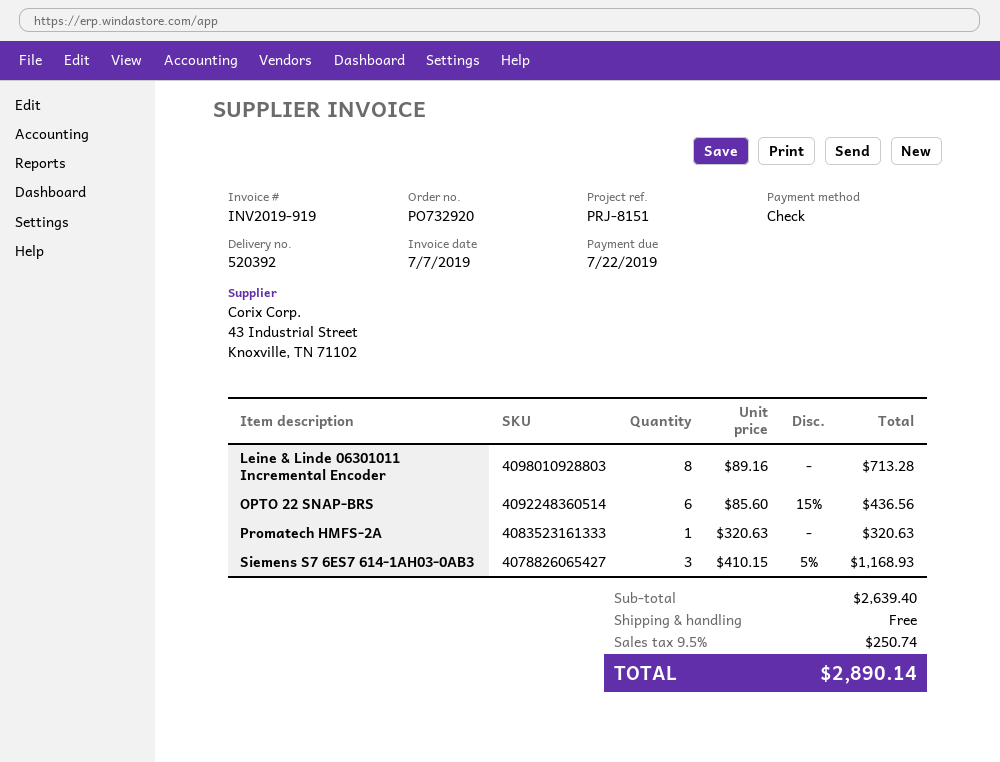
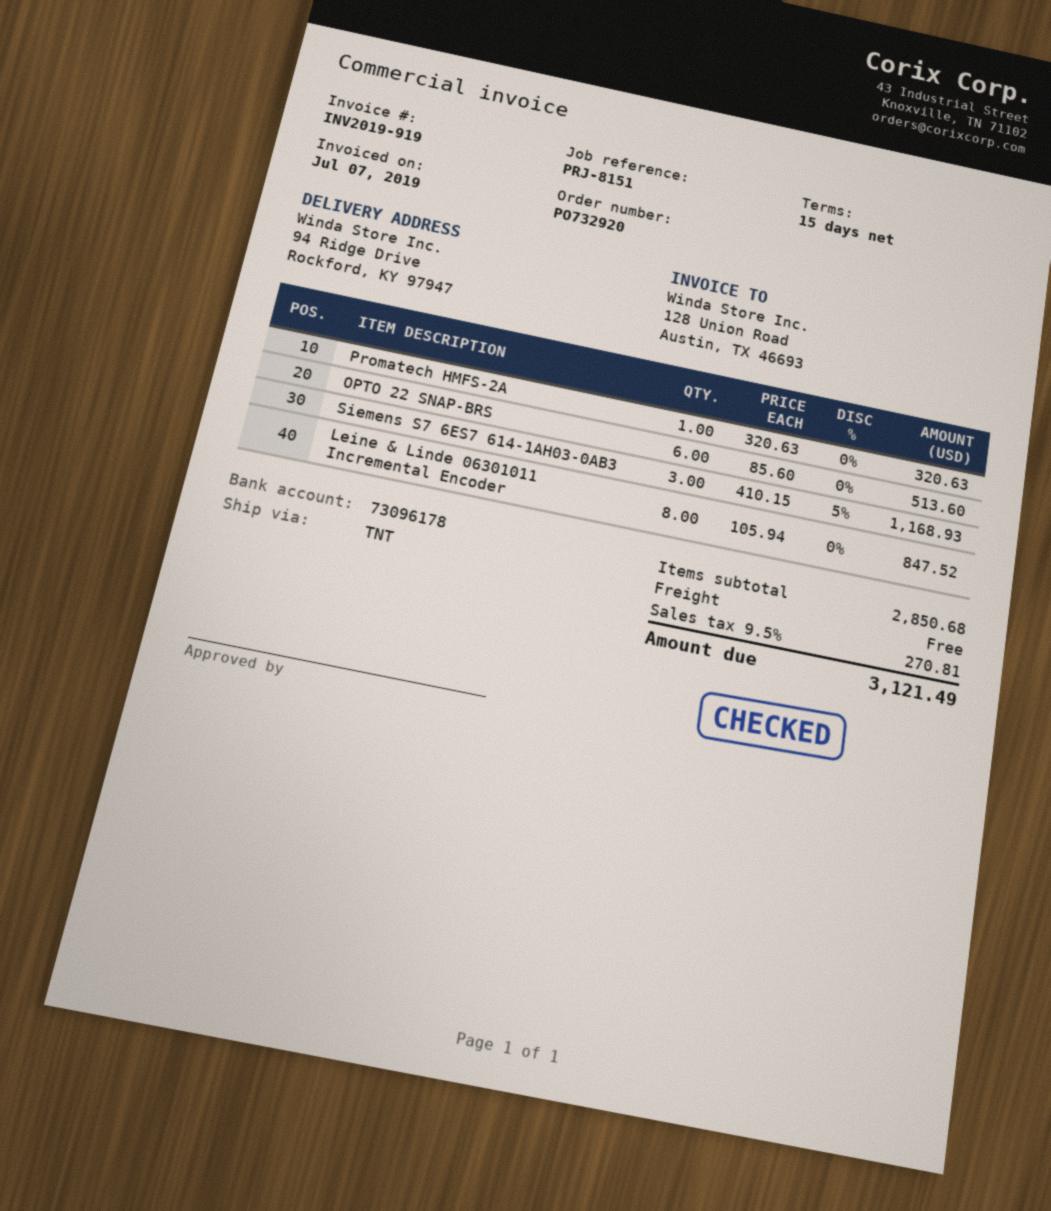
Leine & Linde 06301011 Incremental Encoder: 8 x 89.16 = 713.28 -> 8 x 105.94 = 847.52
OPTO 22 SNAP-BRS: 6 x 85.60 - 15% = 436.56 -> 6 x 85.60 = 513.60
subtotal: 2639.40 -> 2850.68
tax: 9.5% = 250.74 -> 9.5% = 270.81
total: 2890.14 -> 3121.49

